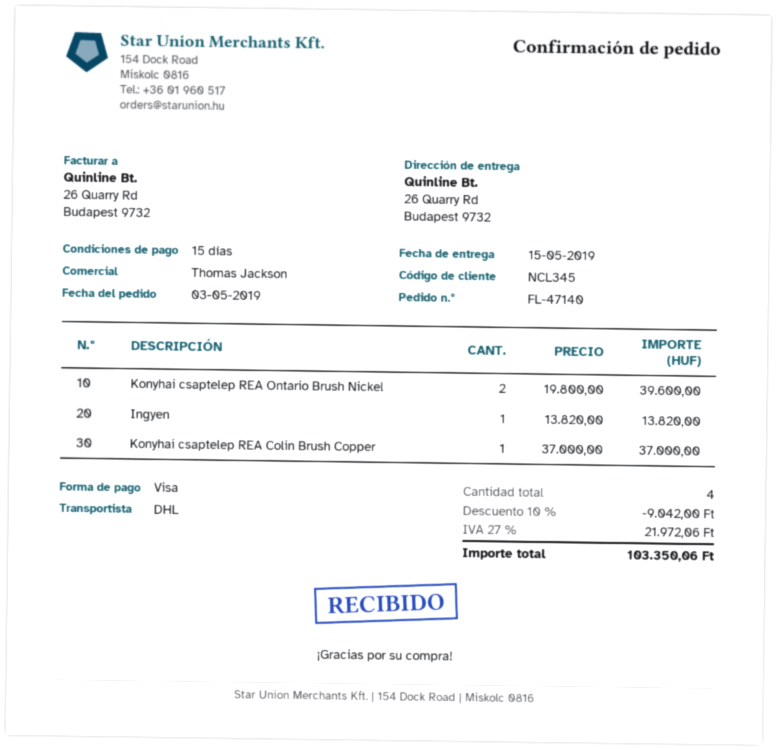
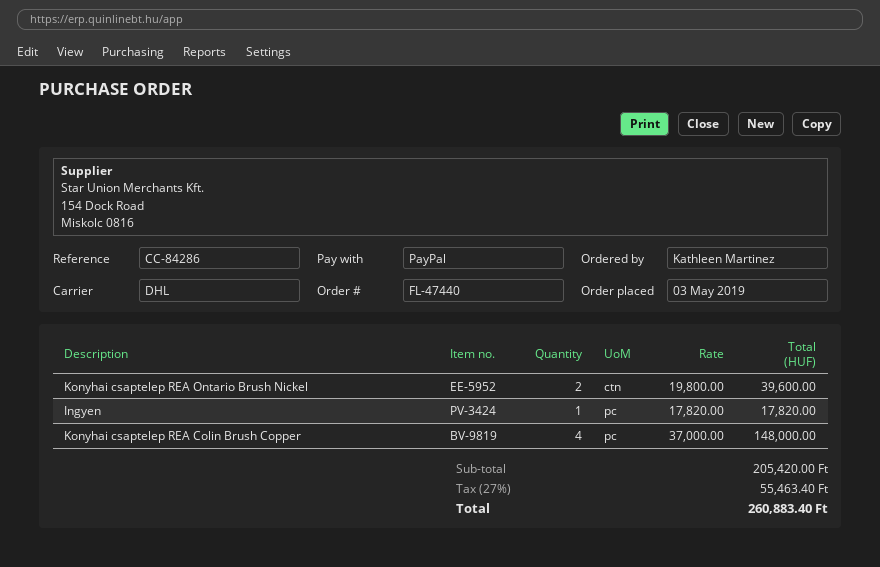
order number: FL-47140 -> FL-47440
payment method: Visa -> PayPal
Ingyen: 1 x 13820.00 = 13820.00 -> 1 x 17820.00 = 17820.00
Konyhai csaptelep REA Colin Brush Copper: 1 x 37000.00 = 37000.00 -> 4 x 37000.00 = 148000.00
discount: 10% = 9042.00 -> none
tax: 27% = 21972.06 -> 27% = 55463.40
total: 103350.06 -> 260883.40

